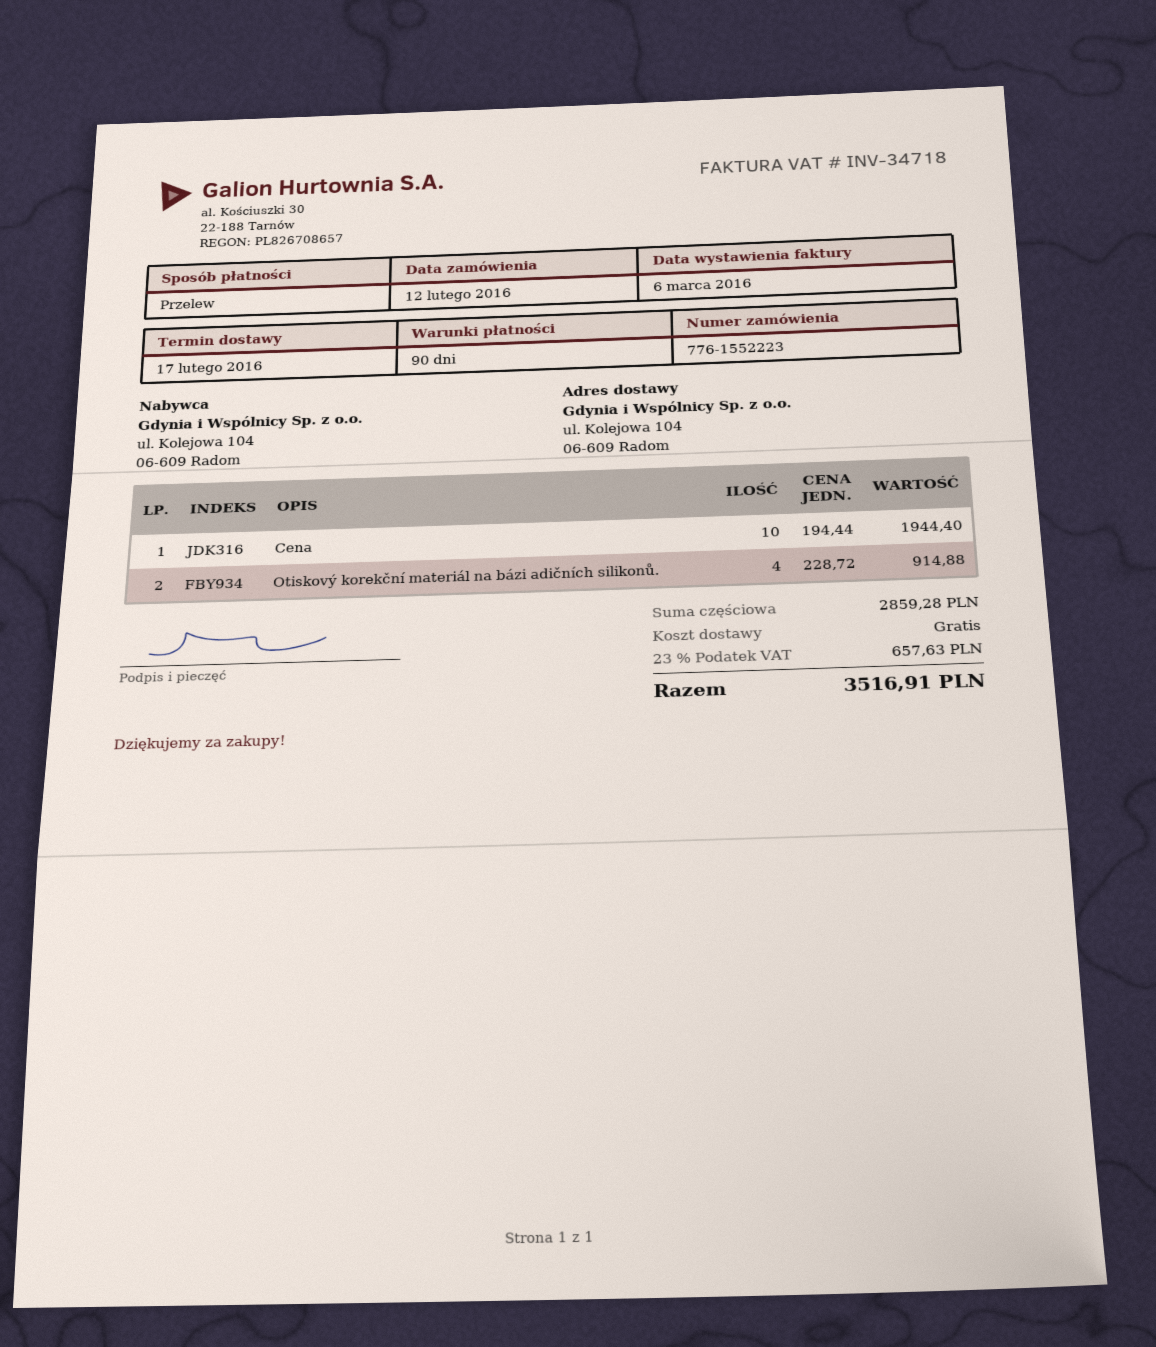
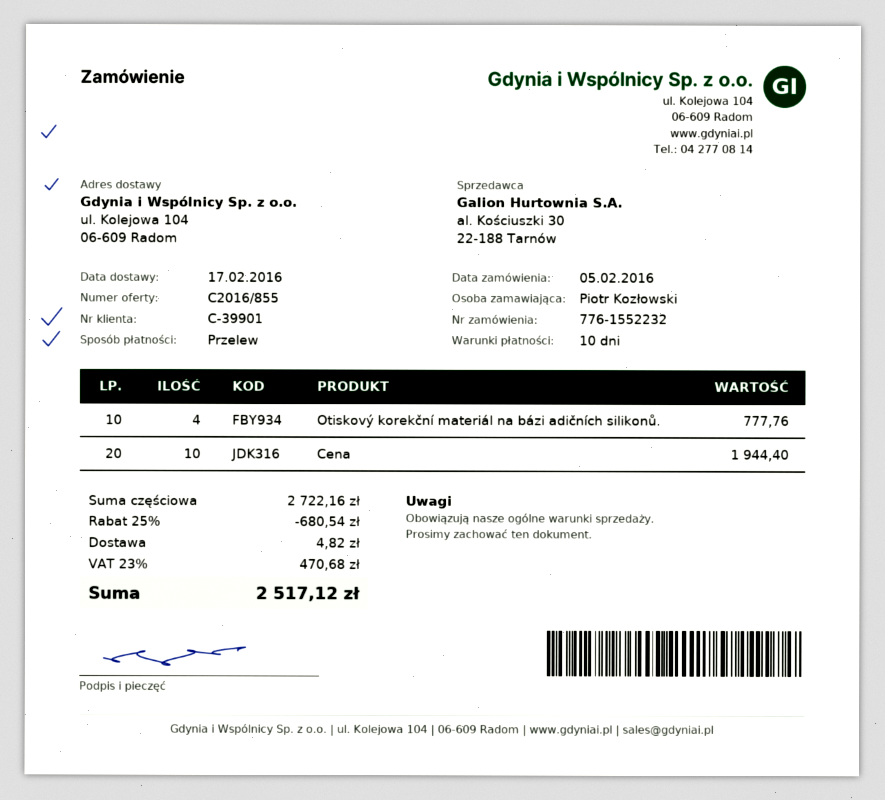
order number: 776-1552223 -> 776-1552232
order date: 2016-02-12 -> 2016-02-05
payment terms: 90 days -> 10 days
Otiskový korekční materiál na bázi adičních silikonů.: 4 for 914.88 -> 4 for 777.76
subtotal: 2859.28 -> 2722.16
discount: none -> 25% = 680.54
shipping: 0.00 -> 4.82
tax: 23% = 657.63 -> 23% = 470.68
total: 3516.91 -> 2517.12

